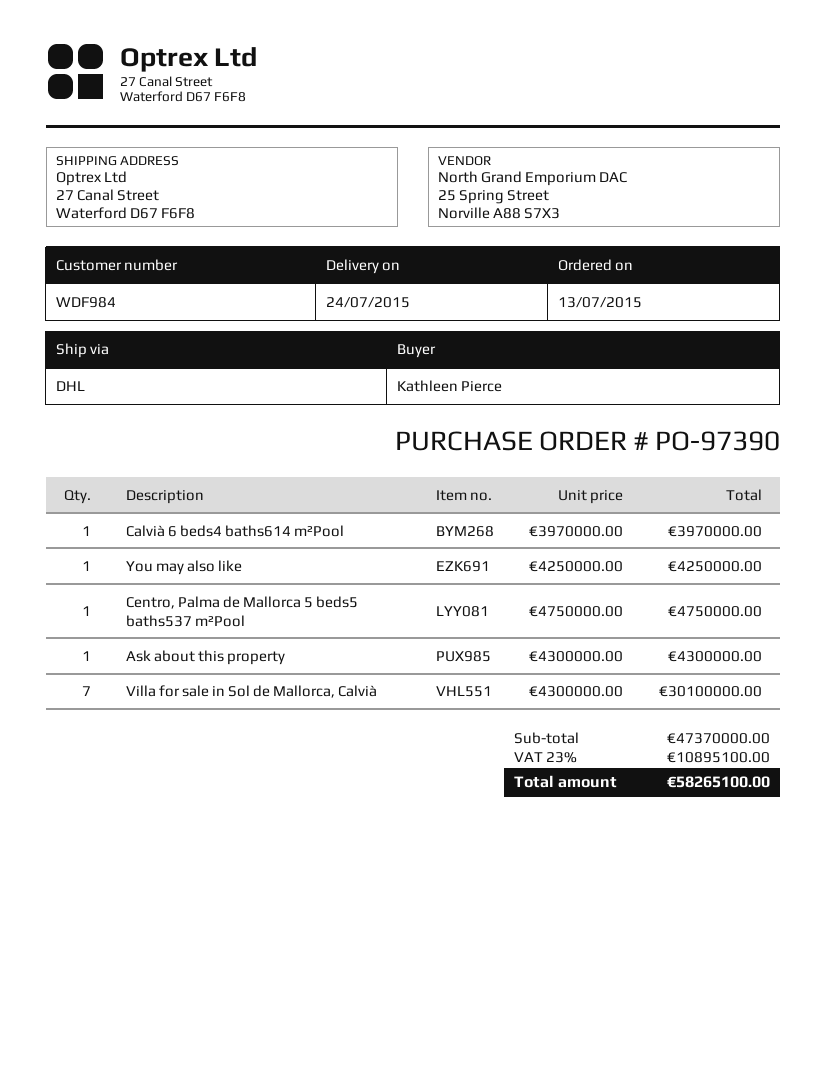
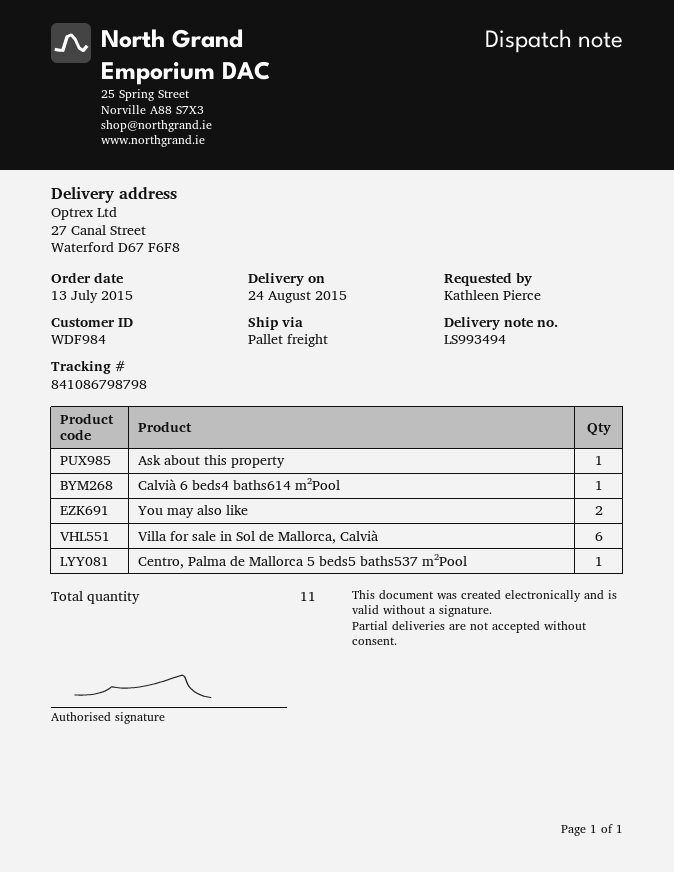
delivery date: 2015-07-24 -> 2015-08-24
shipping method: DHL -> pallet freight
You may also like: 1 -> 2
Villa for sale in Sol de Mallorca, Calvià: 7 -> 6

